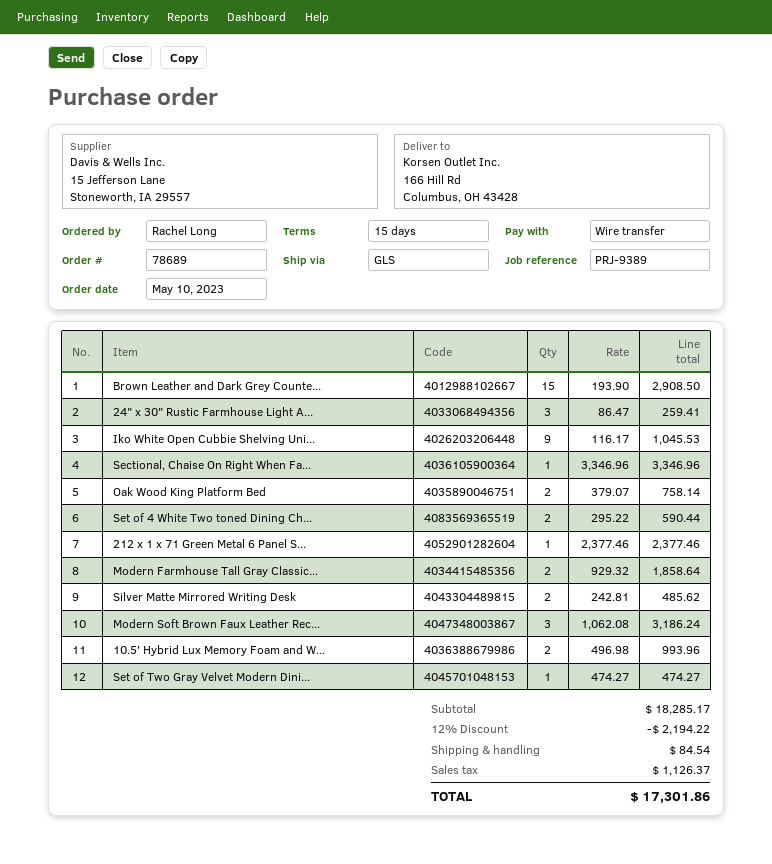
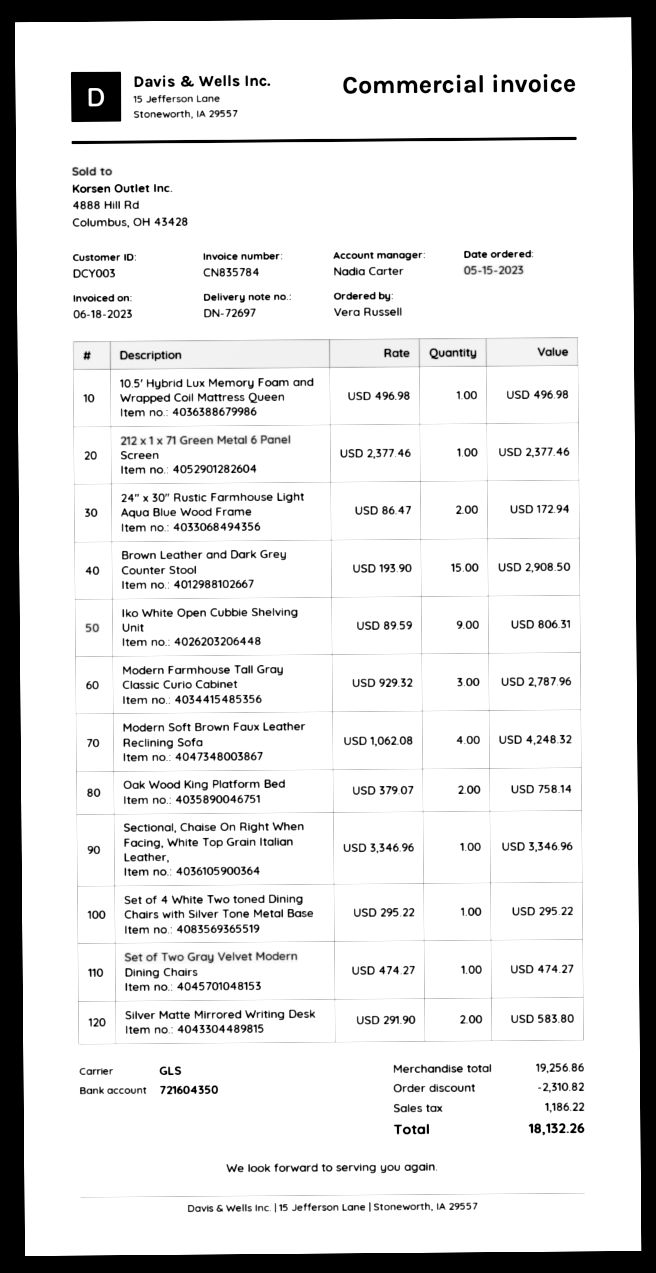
order date: 2023-05-10 -> 2023-05-15
ordered by: Rachel Long -> Vera Russell
24" x 30" Rustic Farmhouse Light A...: 3 x 86.47 = 259.41 -> 2 x 86.47 = 172.94
Iko White Open Cubbie Shelving Uni...: 9 x 116.17 = 1045.53 -> 9 x 89.59 = 806.31
Set of 4 White Two toned Dining Ch...: 2 x 295.22 = 590.44 -> 1 x 295.22 = 295.22
Modern Farmhouse Tall Gray Classic...: 2 x 929.32 = 1858.64 -> 3 x 929.32 = 2787.96
Silver Matte Mirrored Writing Desk: 2 x 242.81 = 485.62 -> 2 x 291.90 = 583.80
Modern Soft Brown Faux Leather Rec...: 3 x 1062.08 = 3186.24 -> 4 x 1062.08 = 4248.32
10.5' Hybrid Lux Memory Foam and W...: 2 x 496.98 = 993.96 -> 1 x 496.98 = 496.98
subtotal: 18285.17 -> 19256.86
discount: 2194.22 -> 2310.82
shipping: 84.54 -> none
tax: 1126.37 -> 1186.22
total: 17301.86 -> 18132.26

